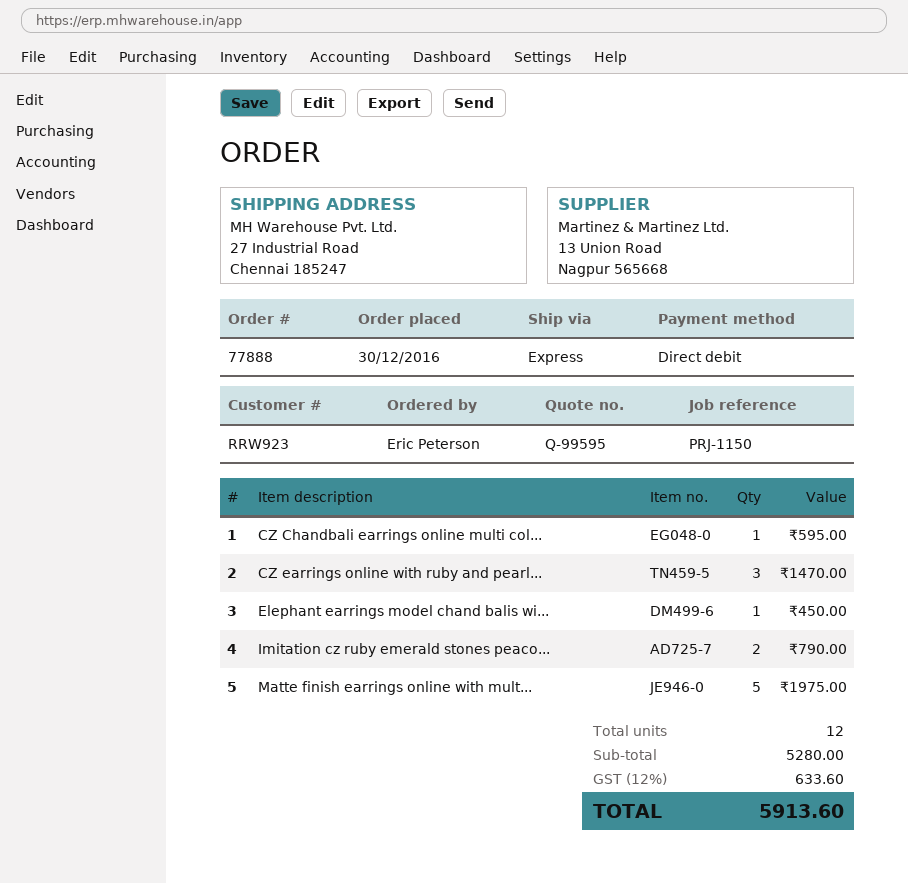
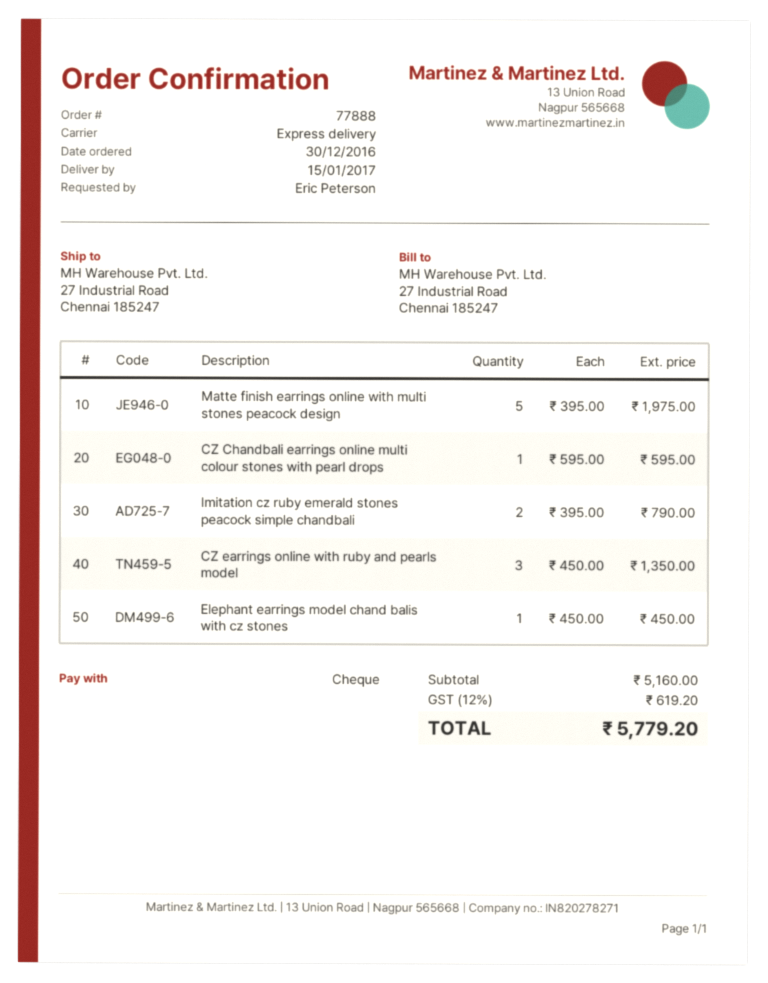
payment method: direct debit -> cheque
CZ earrings online with ruby and pearl...: 3 for 1470.00 -> 3 for 1350.00
subtotal: 5280.00 -> 5160.00
tax: 12% = 633.60 -> 12% = 619.20
total: 5913.60 -> 5779.20

